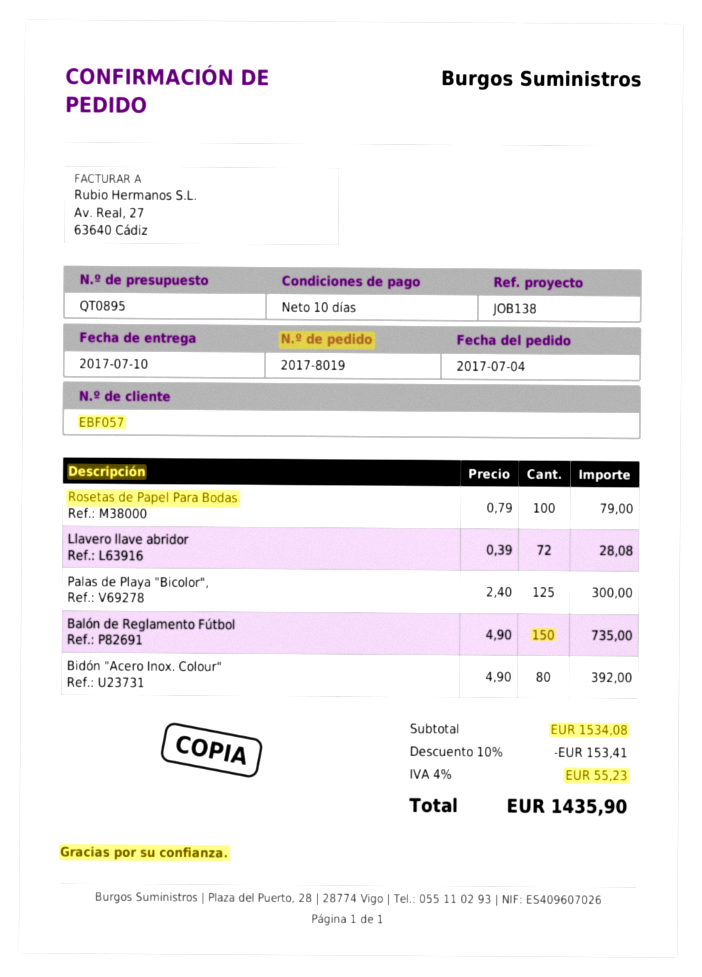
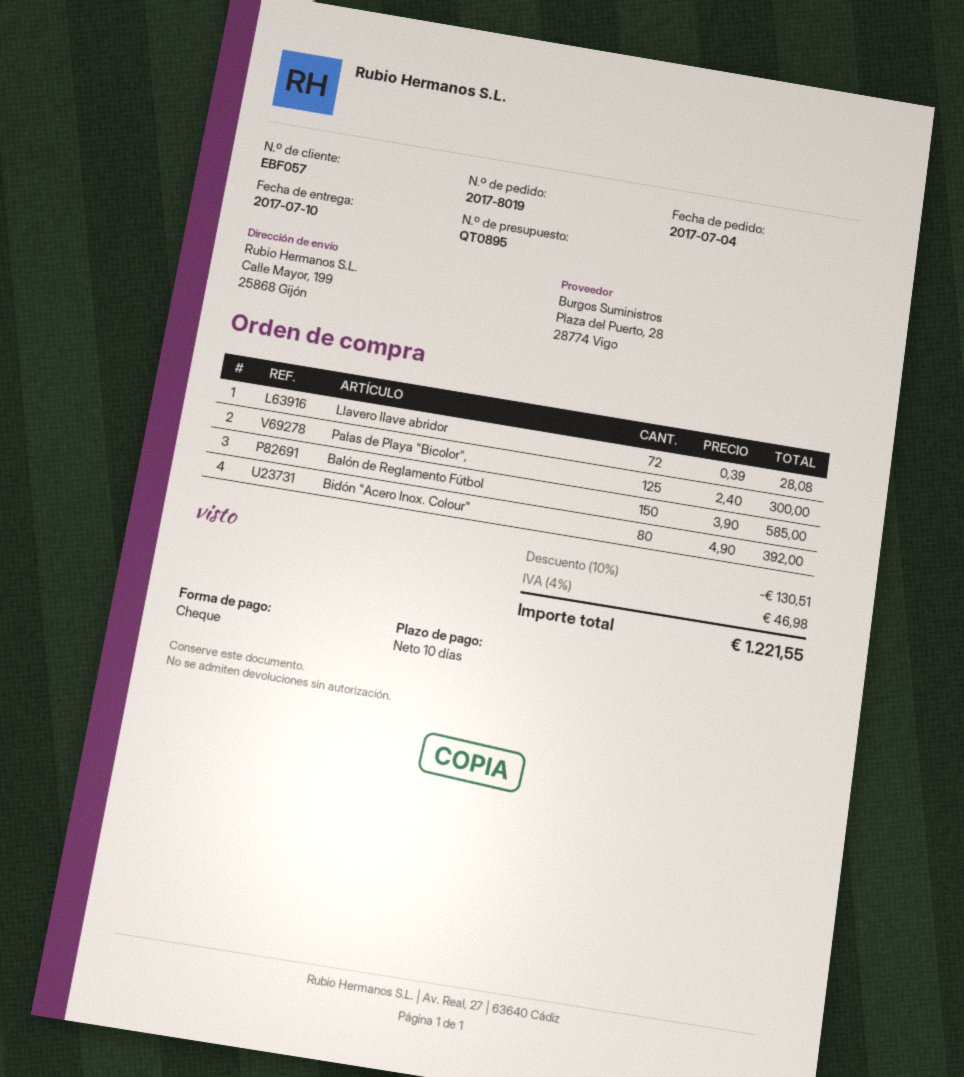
Rosetas de Papel Para Bodas: 100 x 0.79 = 79.00 -> none
Balón de Reglamento Fútbol: 150 x 4.90 = 735.00 -> 150 x 3.90 = 585.00
discount: 10% = 153.41 -> 10% = 130.51
tax: 4% = 55.23 -> 4% = 46.98
total: 1435.90 -> 1221.55

